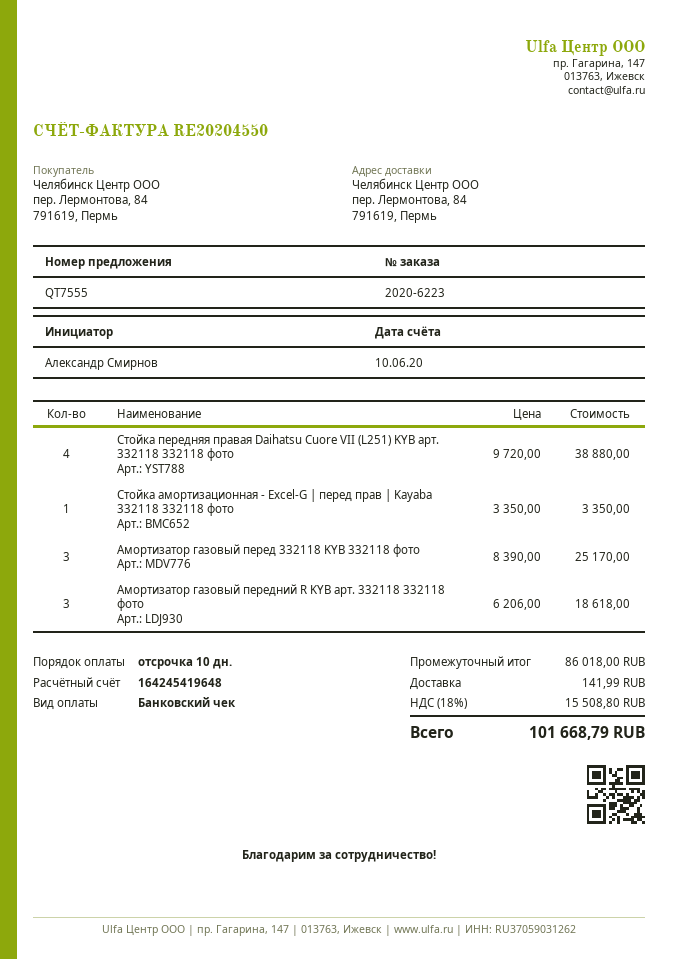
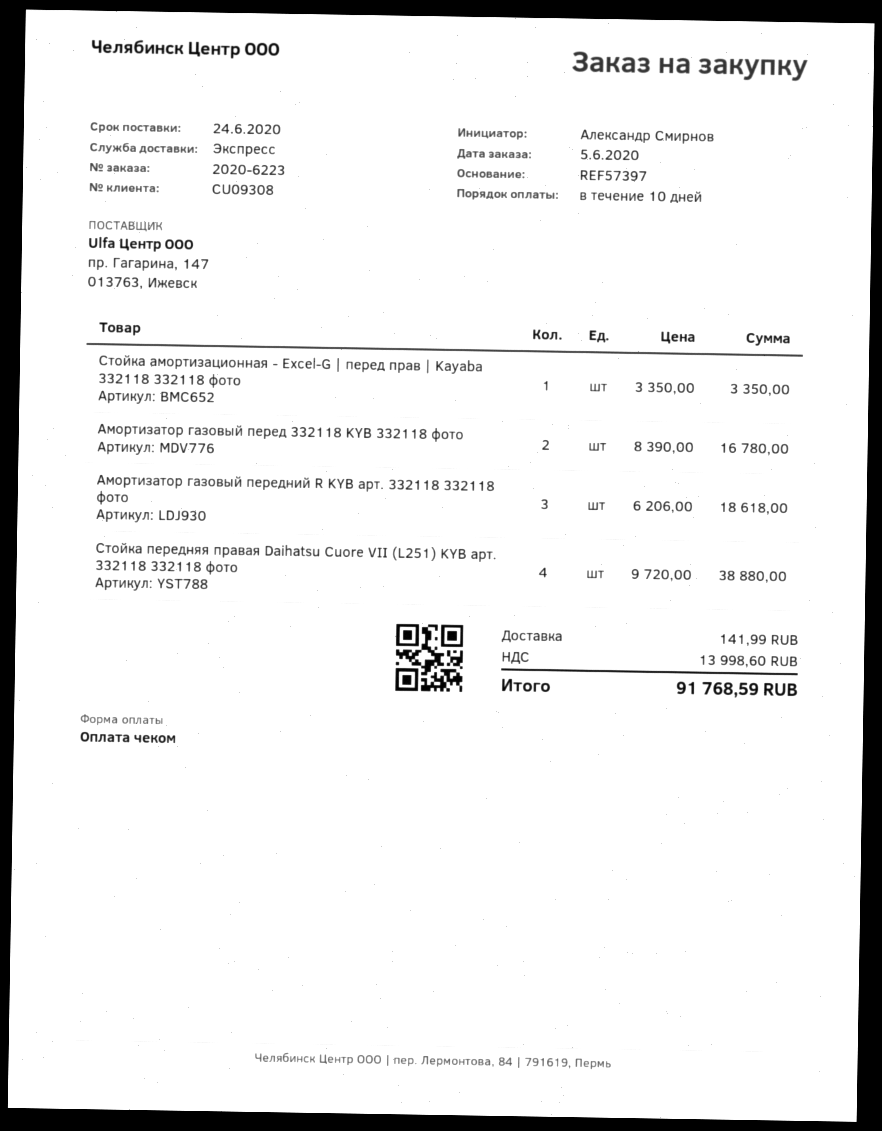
Амортизатор газовый перед 332118 KYB 332118 фото: 3 x 8390.00 = 25170.00 -> 2 x 8390.00 = 16780.00
tax: 15508.80 -> 13998.60
total: 101668.79 -> 91768.59

